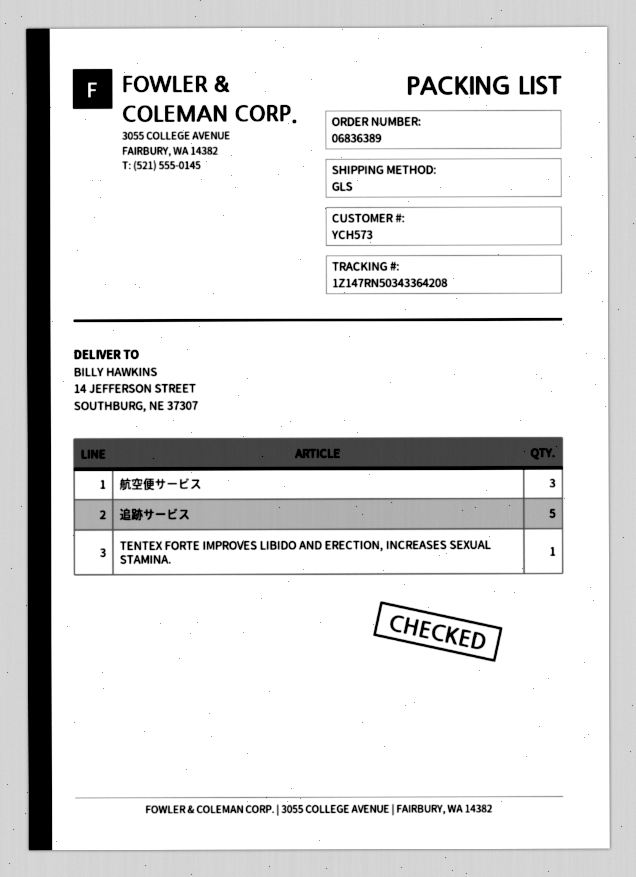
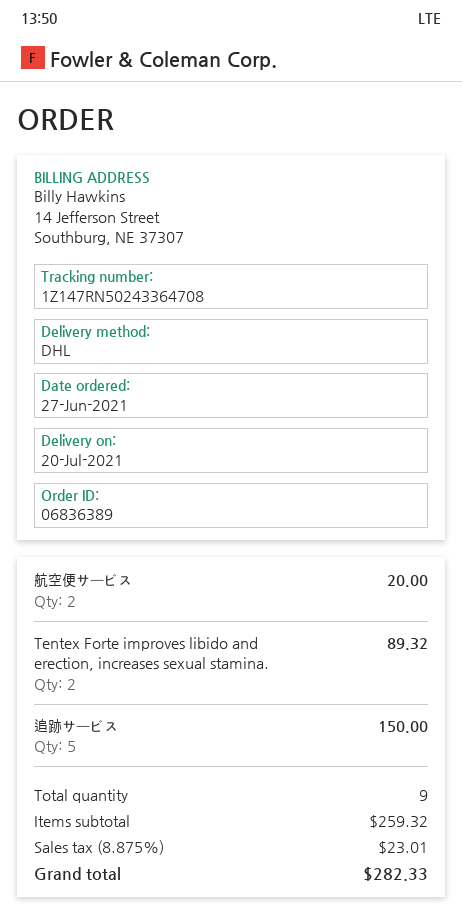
shipping method: GLS -> DHL
tracking number: 1Z147RN50343364208 -> 1Z147RN50243364708
航空便サービス: 3 -> 2
TENTEX FORTE IMPROVES LIBIDO AND ERECTION, INCREASES SEXUAL STAMINA.: 1 -> 2

